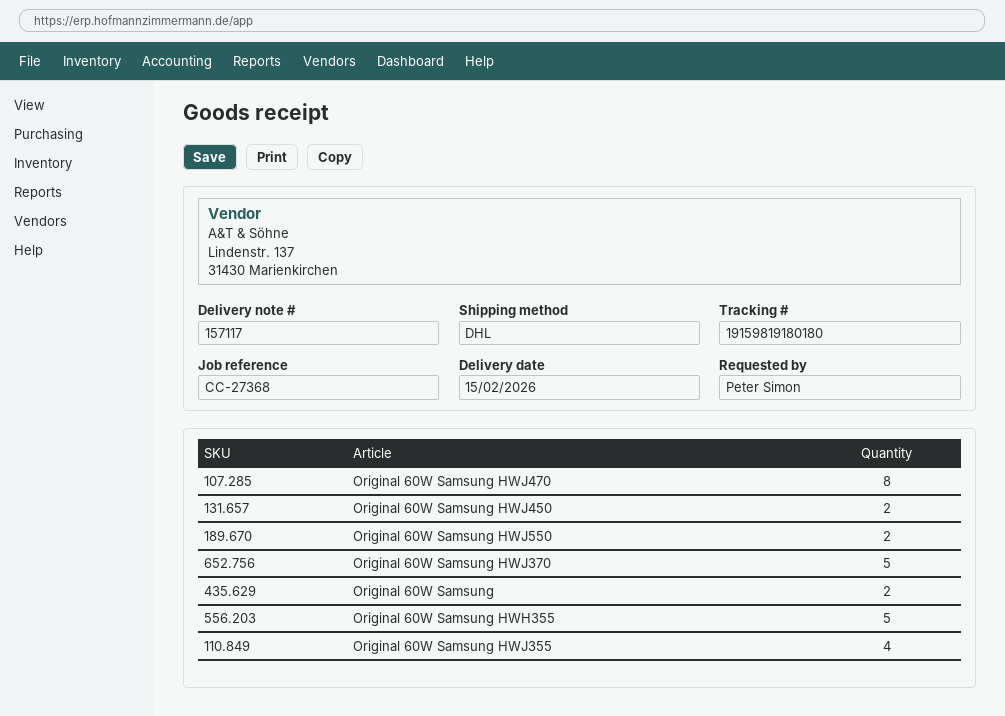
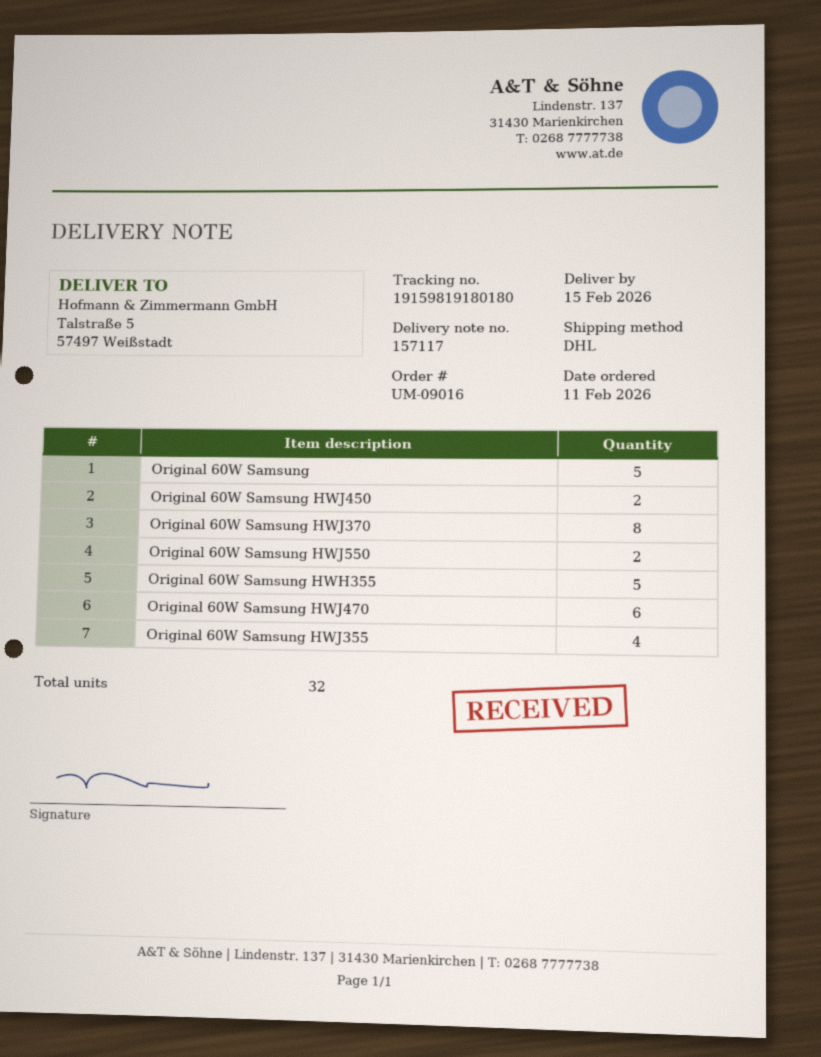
Original 60W Samsung HWJ470: 8 -> 6
Original 60W Samsung HWJ370: 5 -> 8
Original 60W Samsung: 2 -> 5

